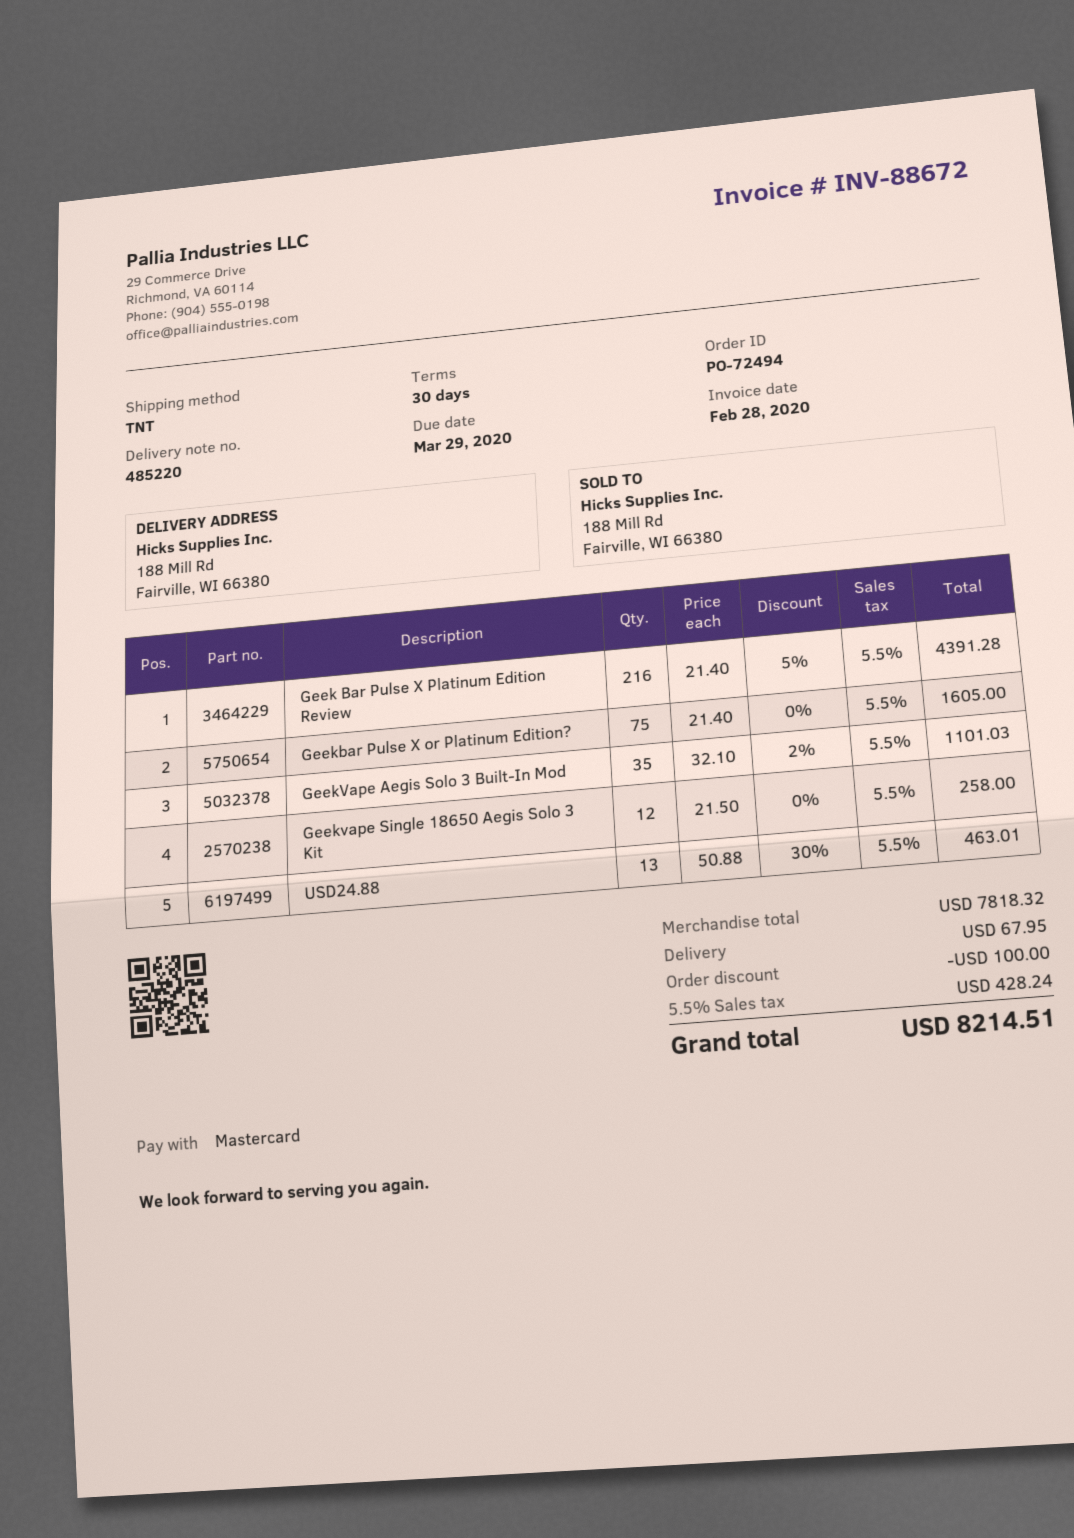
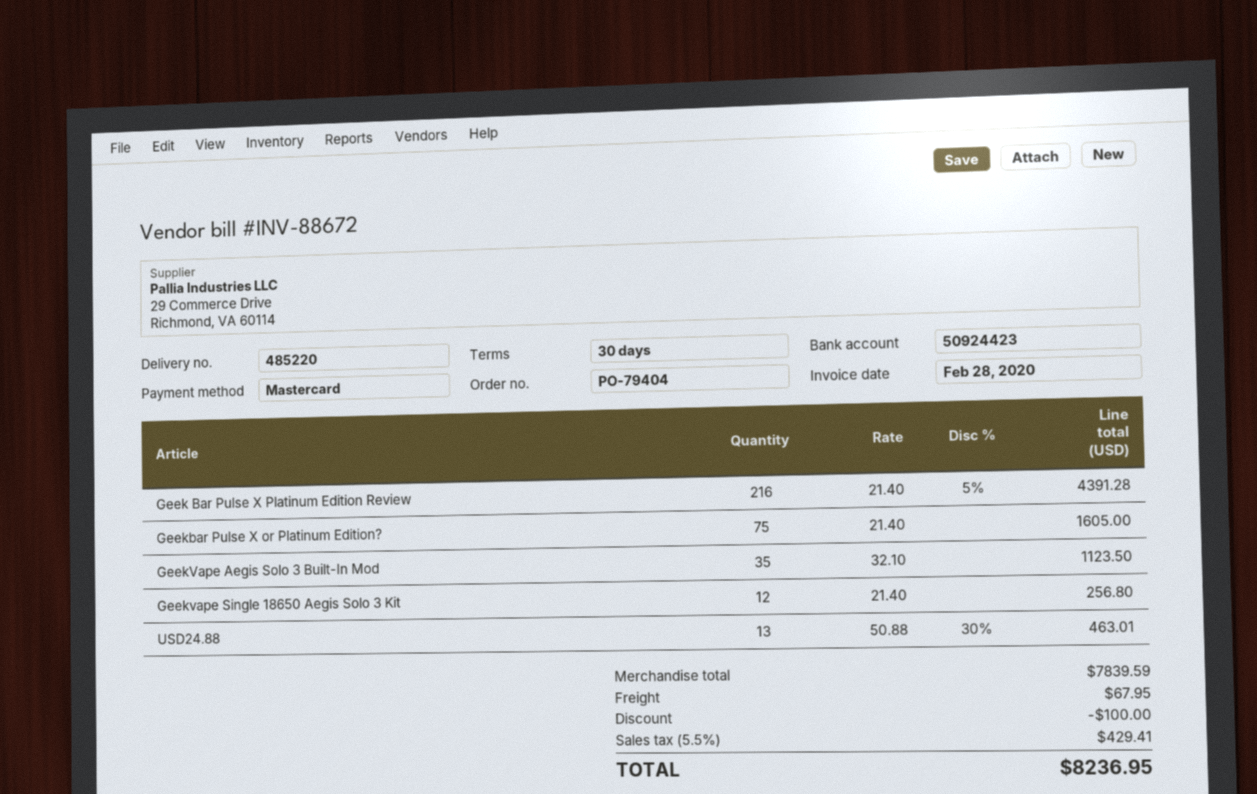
order number: PO-72494 -> PO-79404
GeekVape Aegis Solo 3 Built-In Mod: 35 x 32.10 - 2% = 1101.03 -> 35 x 32.10 = 1123.50
Geekvape Single 18650 Aegis Solo 3 Kit: 12 x 21.50 = 258.00 -> 12 x 21.40 = 256.80
subtotal: 7818.32 -> 7839.59
tax: 5.5% = 428.24 -> 5.5% = 429.41
total: 8214.51 -> 8236.95

